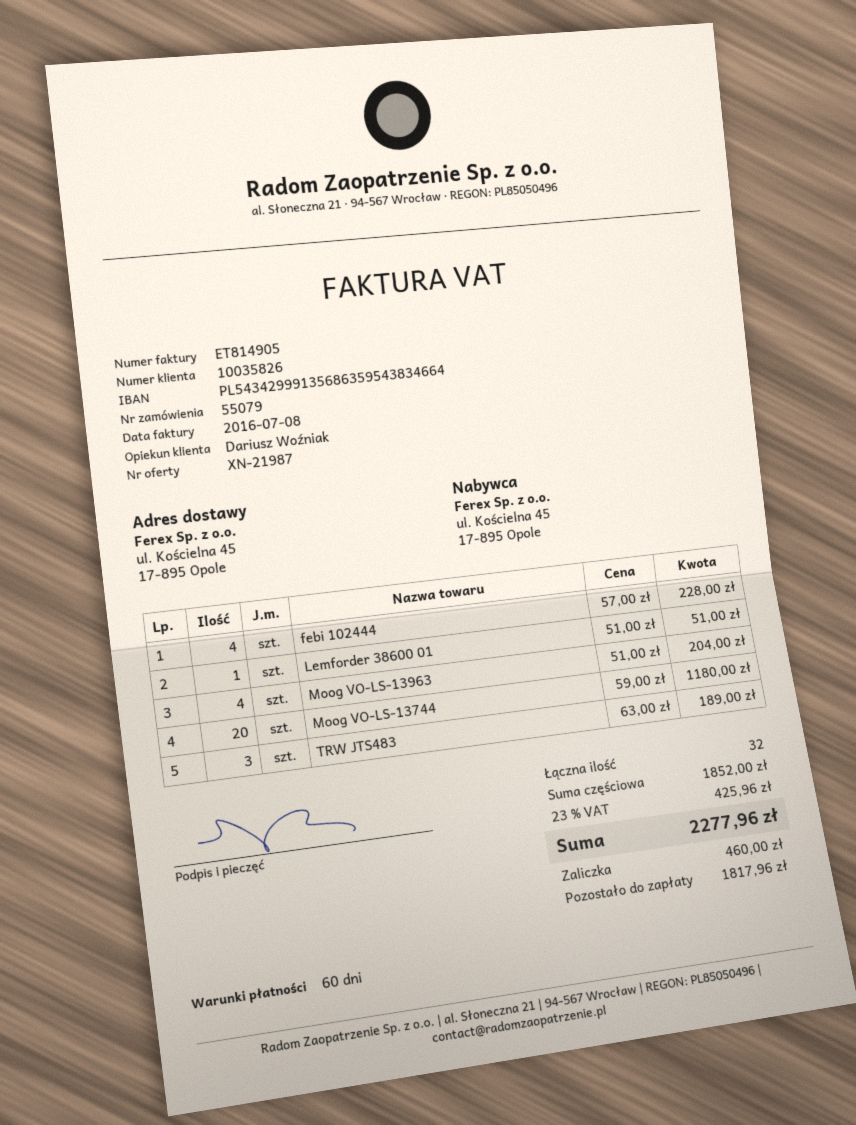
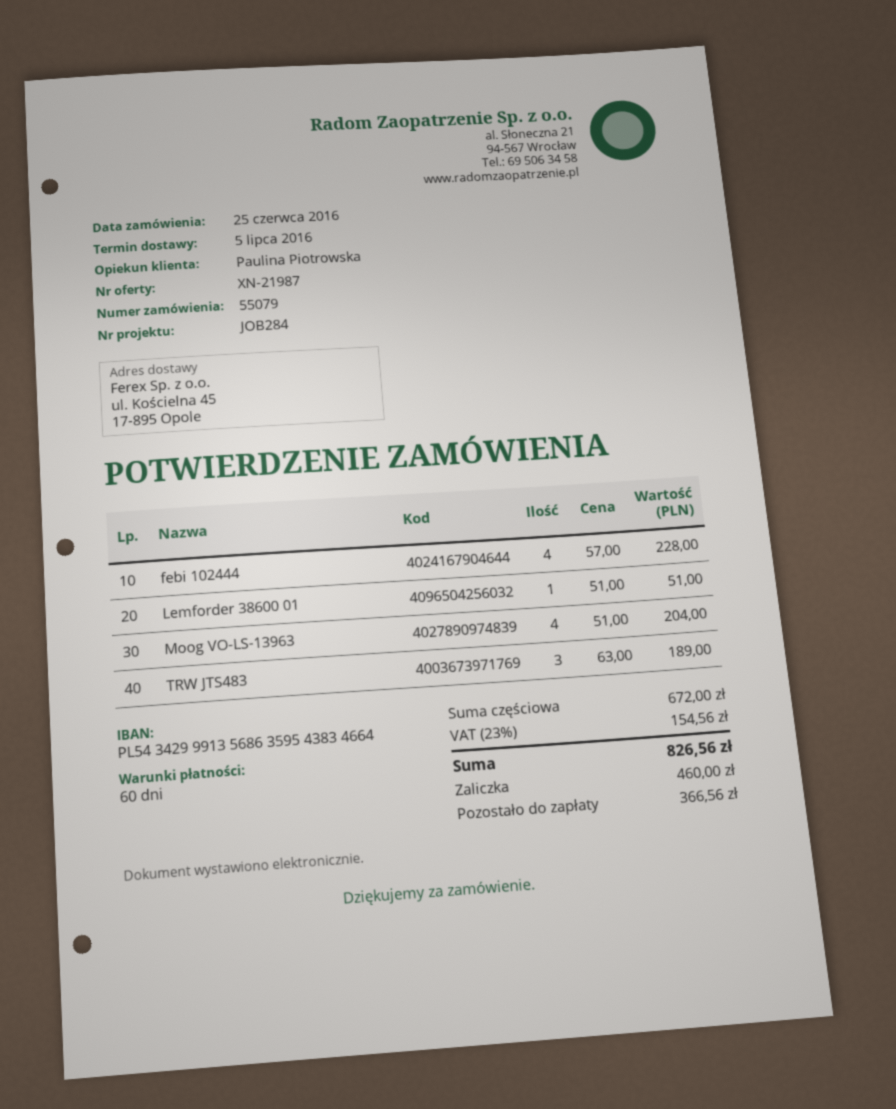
sales rep: Dariusz Woźniak -> Paulina Piotrowska
Moog VO-LS-13744: 20 x 59.00 = 1180.00 -> none
subtotal: 1852.00 -> 672.00
tax: 23% = 425.96 -> 23% = 154.56
total: 2277.96 -> 826.56
balance: 1817.96 -> 366.56

